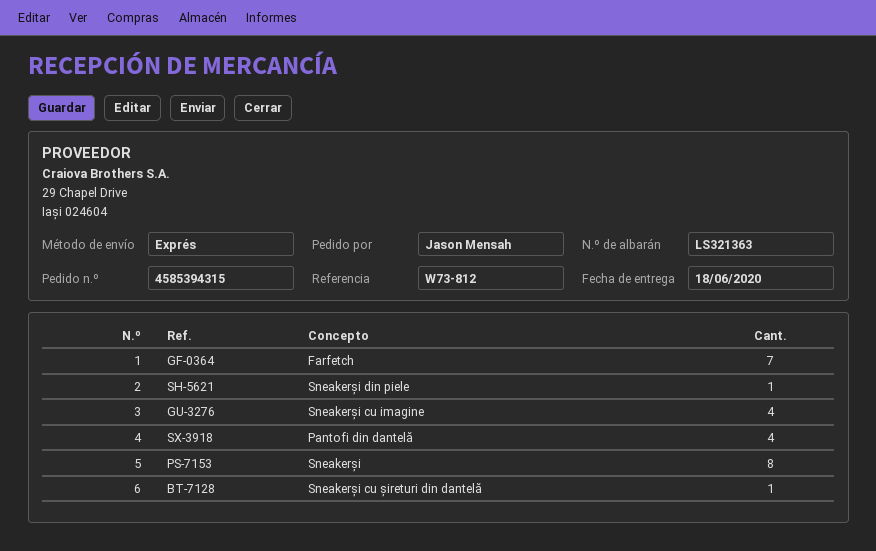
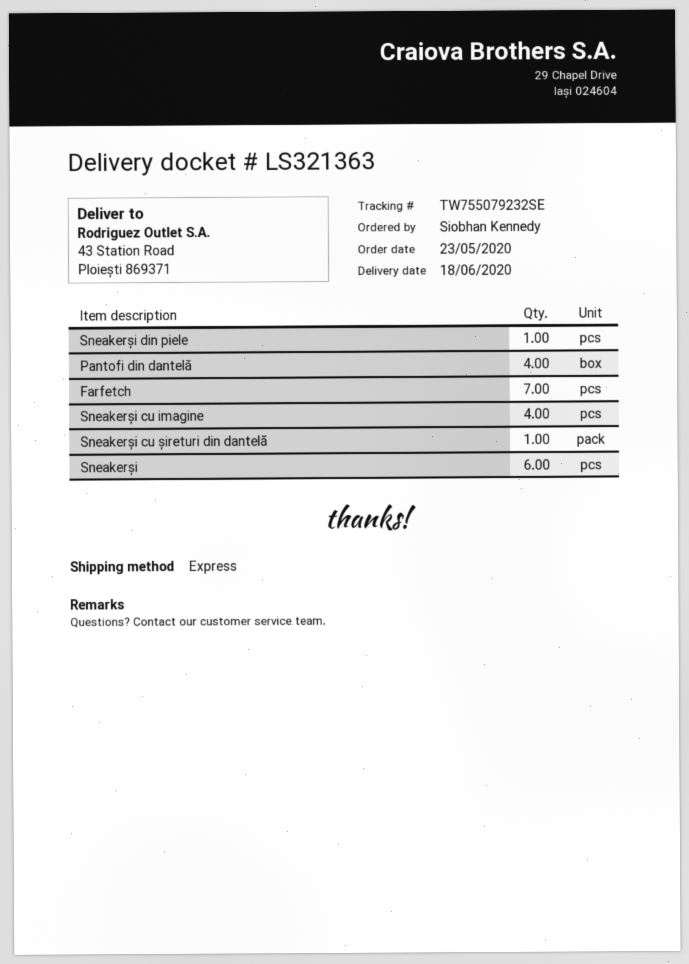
ordered by: Jason Mensah -> Siobhan Kennedy
Sneakerși: 8 -> 6

